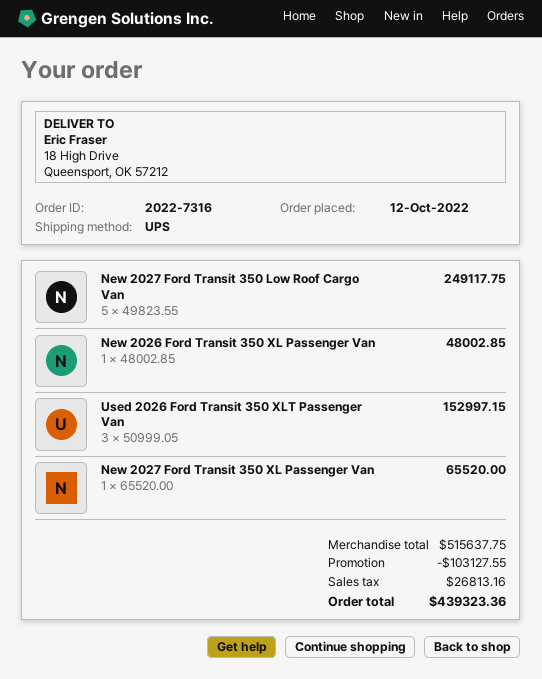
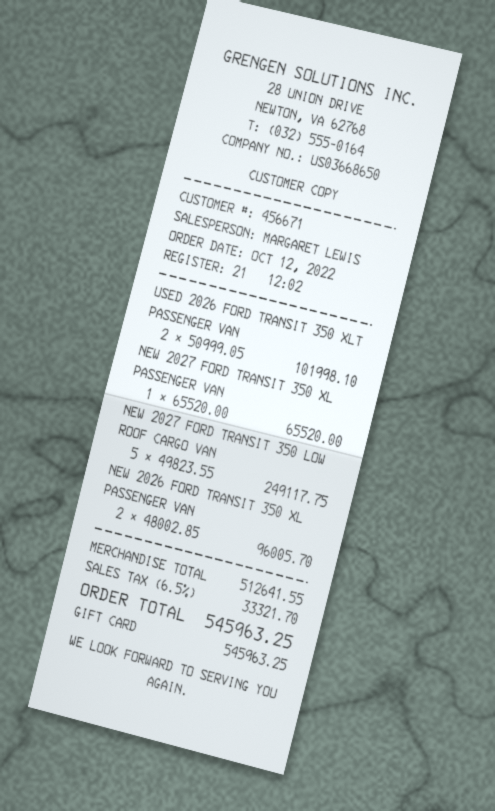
New 2026 Ford Transit 350 XL Passenger Van: 1 x 48002.85 = 48002.85 -> 2 x 48002.85 = 96005.70
Used 2026 Ford Transit 350 XLT Passenger Van: 3 x 50999.05 = 152997.15 -> 2 x 50999.05 = 101998.10
subtotal: 515637.75 -> 512641.55
discount: 103127.55 -> none
tax: 26813.16 -> 33321.70
total: 439323.36 -> 545963.25

